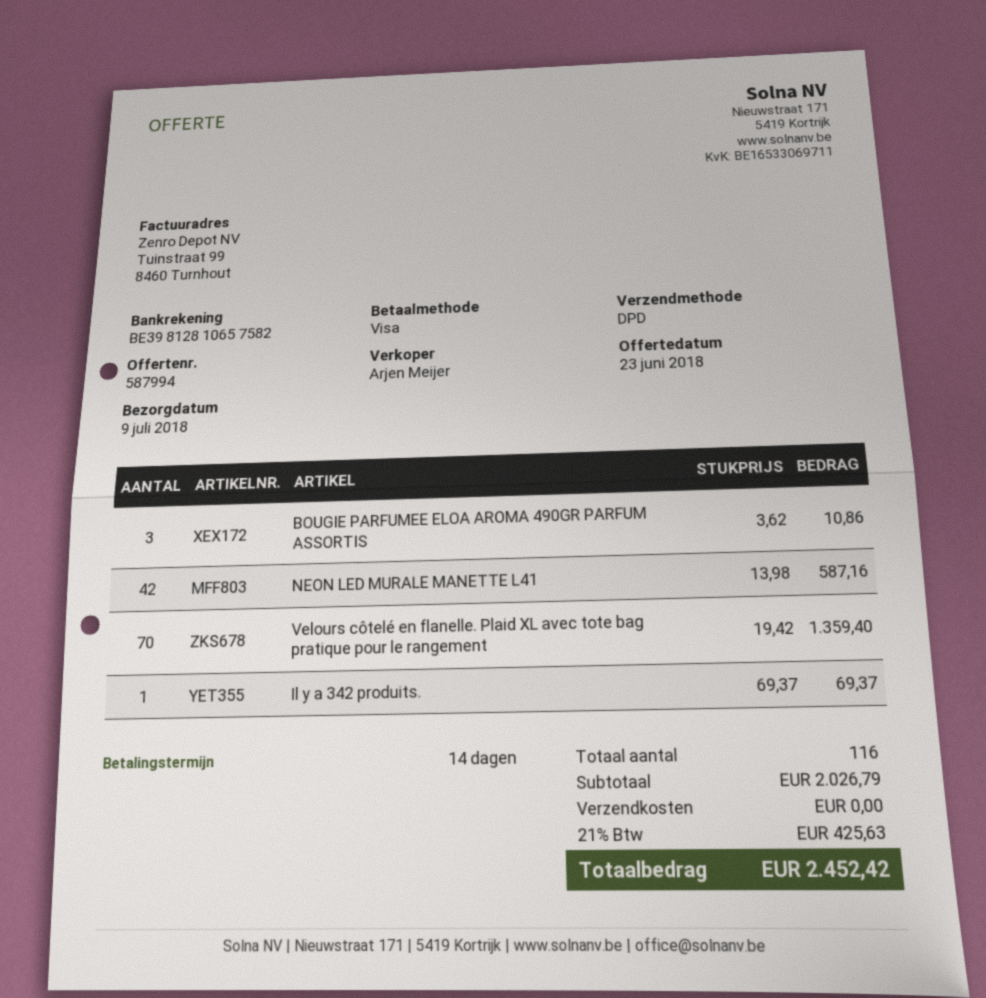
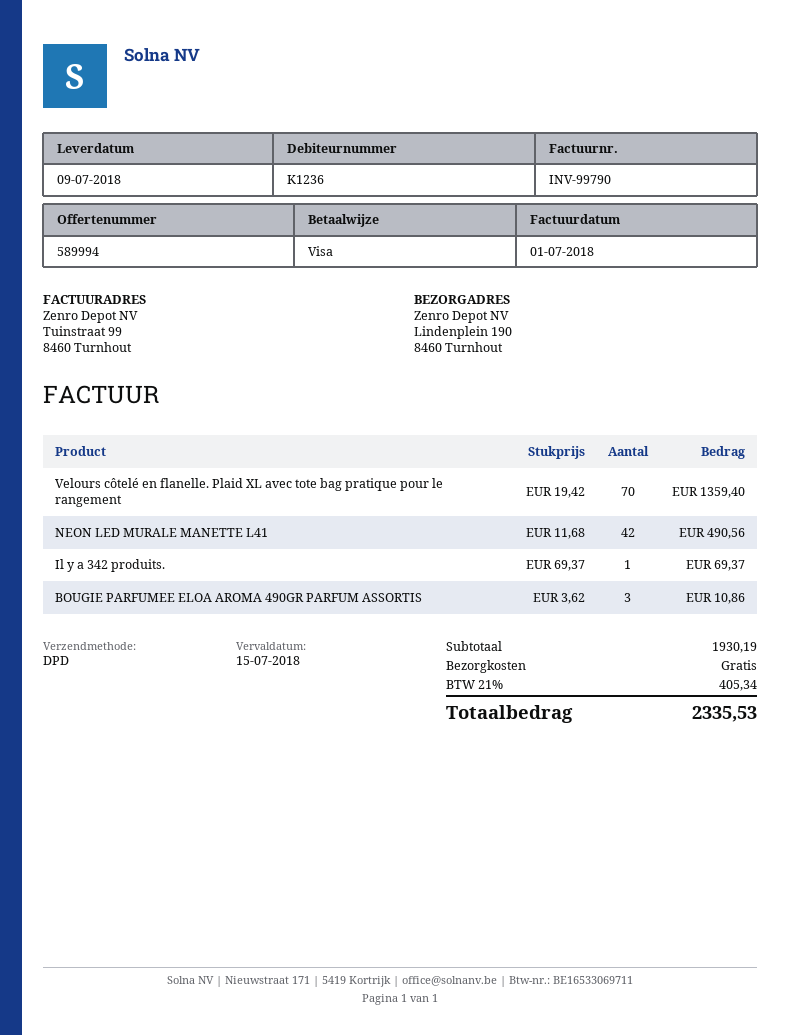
quote number: 587994 -> 589994
NEON LED MURALE MANETTE L41: 42 x 13.98 = 587.16 -> 42 x 11.68 = 490.56
subtotal: 2026.79 -> 1930.19
tax: 21% = 425.63 -> 21% = 405.34
total: 2452.42 -> 2335.53

